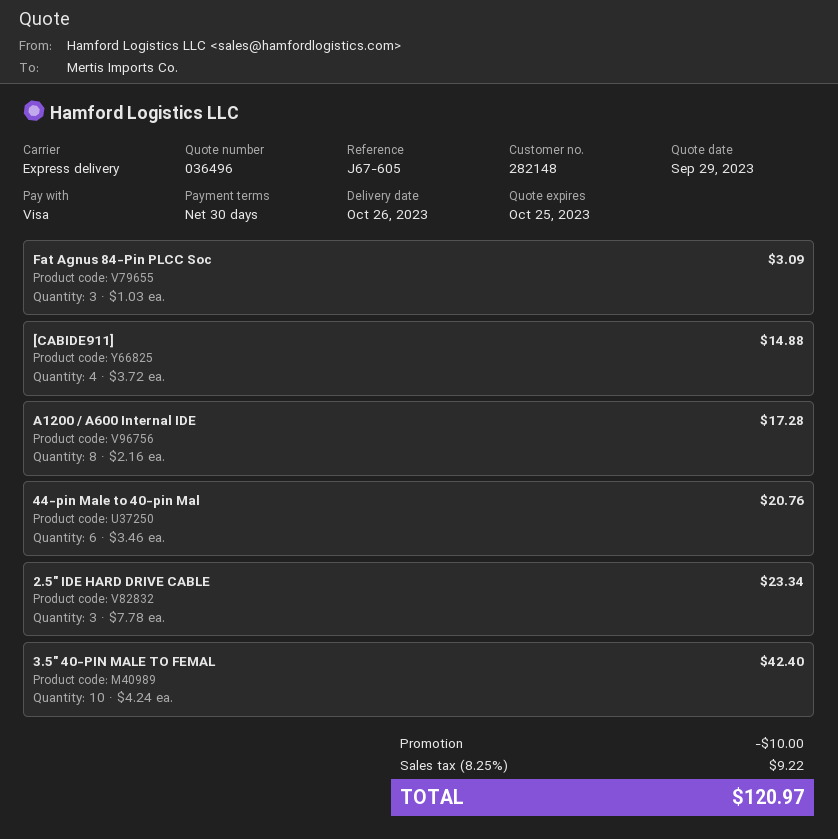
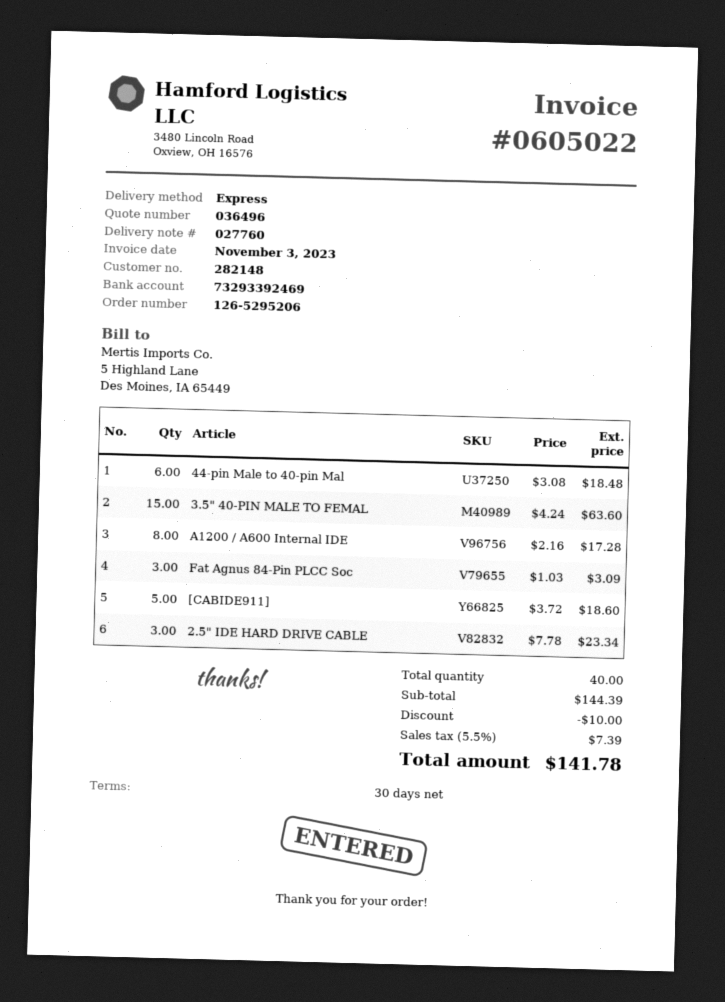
[CABIDE911]: 4 x 3.72 = 14.88 -> 5 x 3.72 = 18.60
44-pin Male to 40-pin Mal: 6 x 3.46 = 20.76 -> 6 x 3.08 = 18.48
3.5" 40-PIN MALE TO FEMAL: 10 x 4.24 = 42.40 -> 15 x 4.24 = 63.60
tax: 8.25% = 9.22 -> 5.5% = 7.39
total: 120.97 -> 141.78

